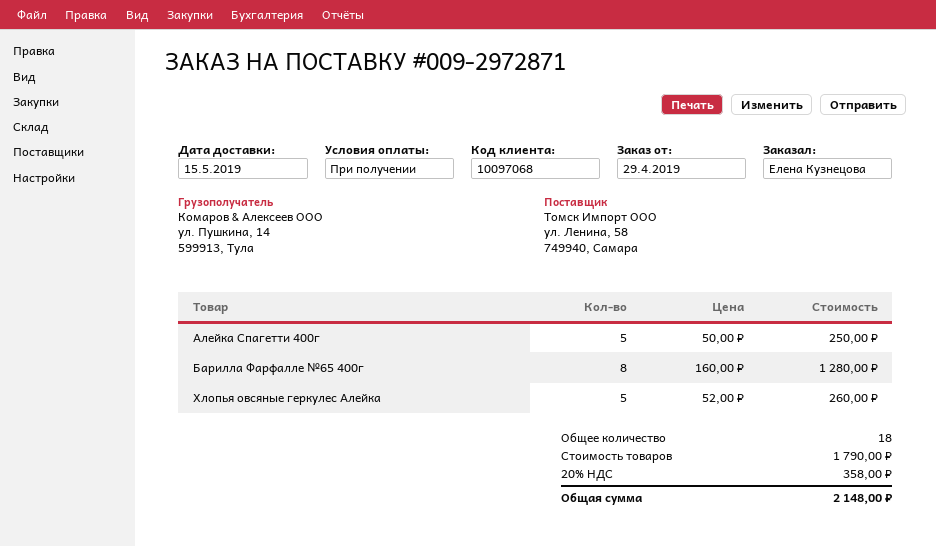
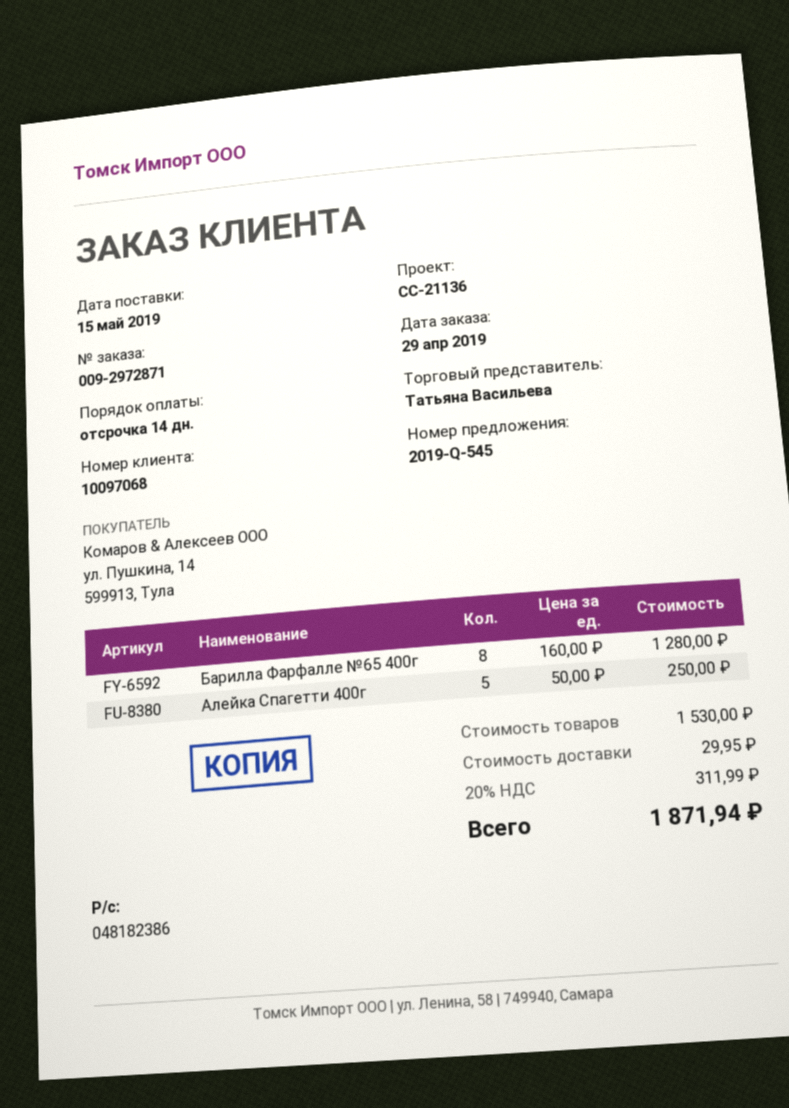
payment terms: on receipt -> 14 days
Хлопья овсяные геркулес Алейка: 5 x 52.00 = 260.00 -> none
subtotal: 1790.00 -> 1530.00
shipping: none -> 29.95
tax: 20% = 358.00 -> 20% = 311.99
total: 2148.00 -> 1871.94

